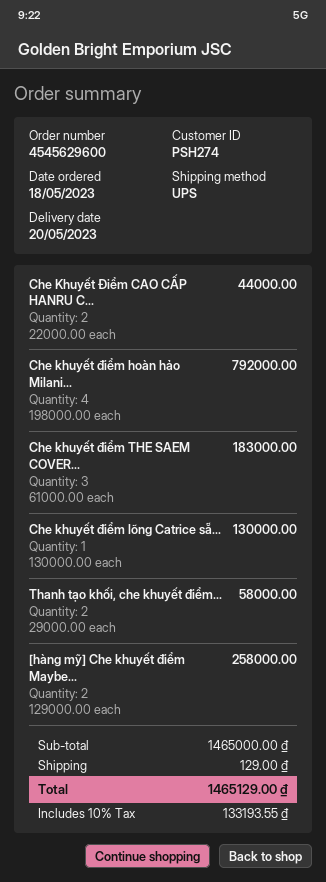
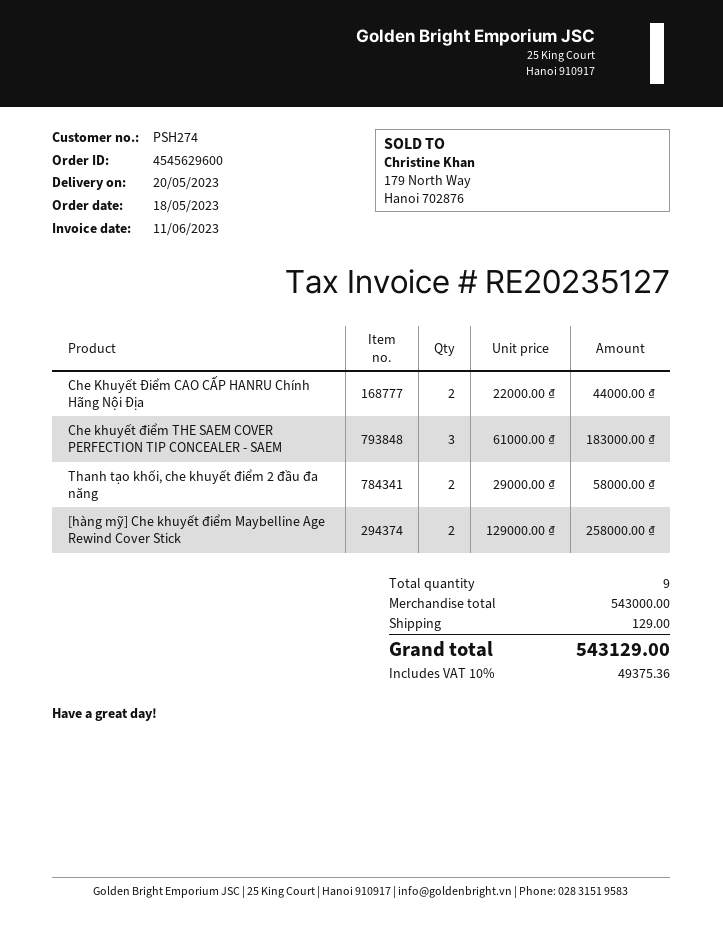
Che khuyết điểm hoàn hảo Milani...: 4 x 198000.00 = 792000.00 -> none
Che khuyết điểm lõng Catrice sẵ...: 1 x 130000.00 = 130000.00 -> none
subtotal: 1465000.00 -> 543000.00
tax: 10% = 133193.55 -> 10% = 49375.36
total: 1465129.00 -> 543129.00

